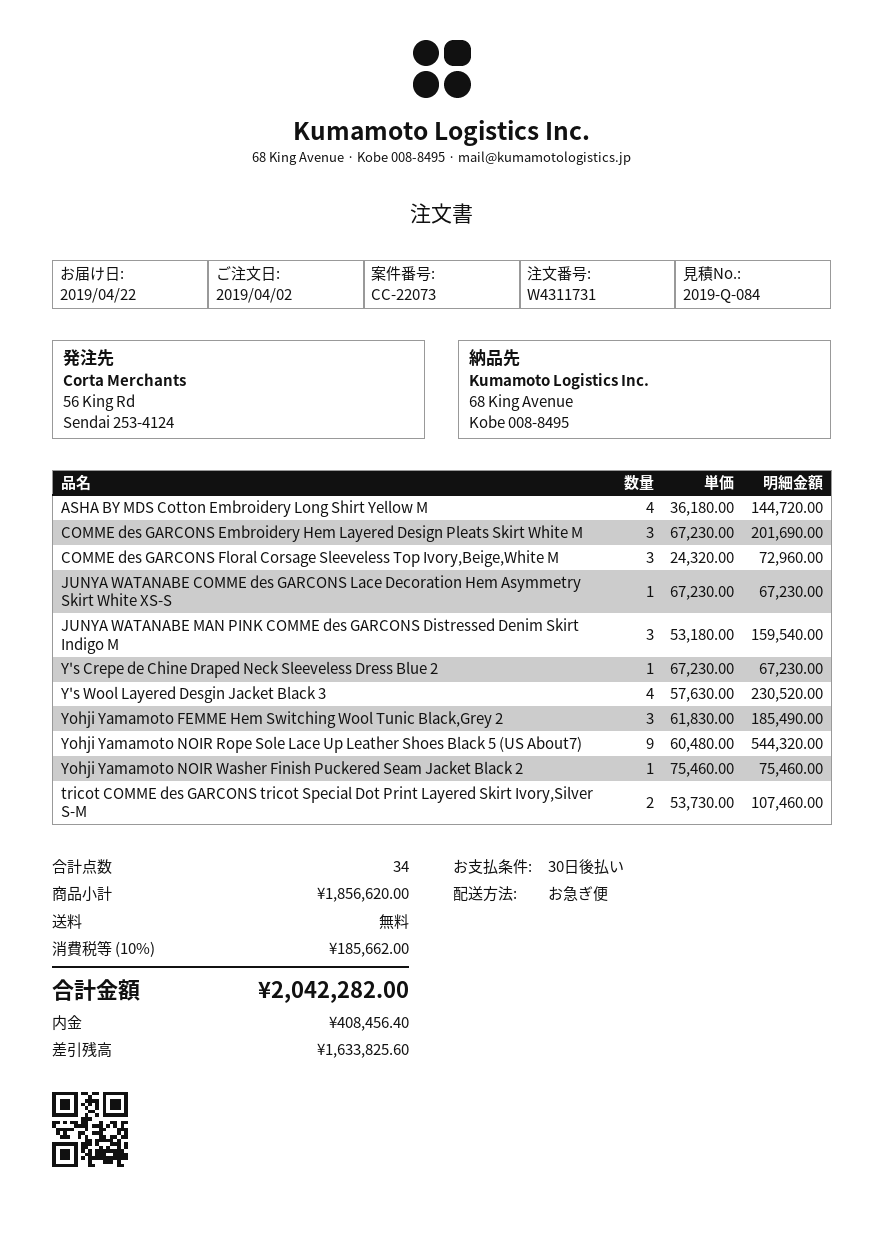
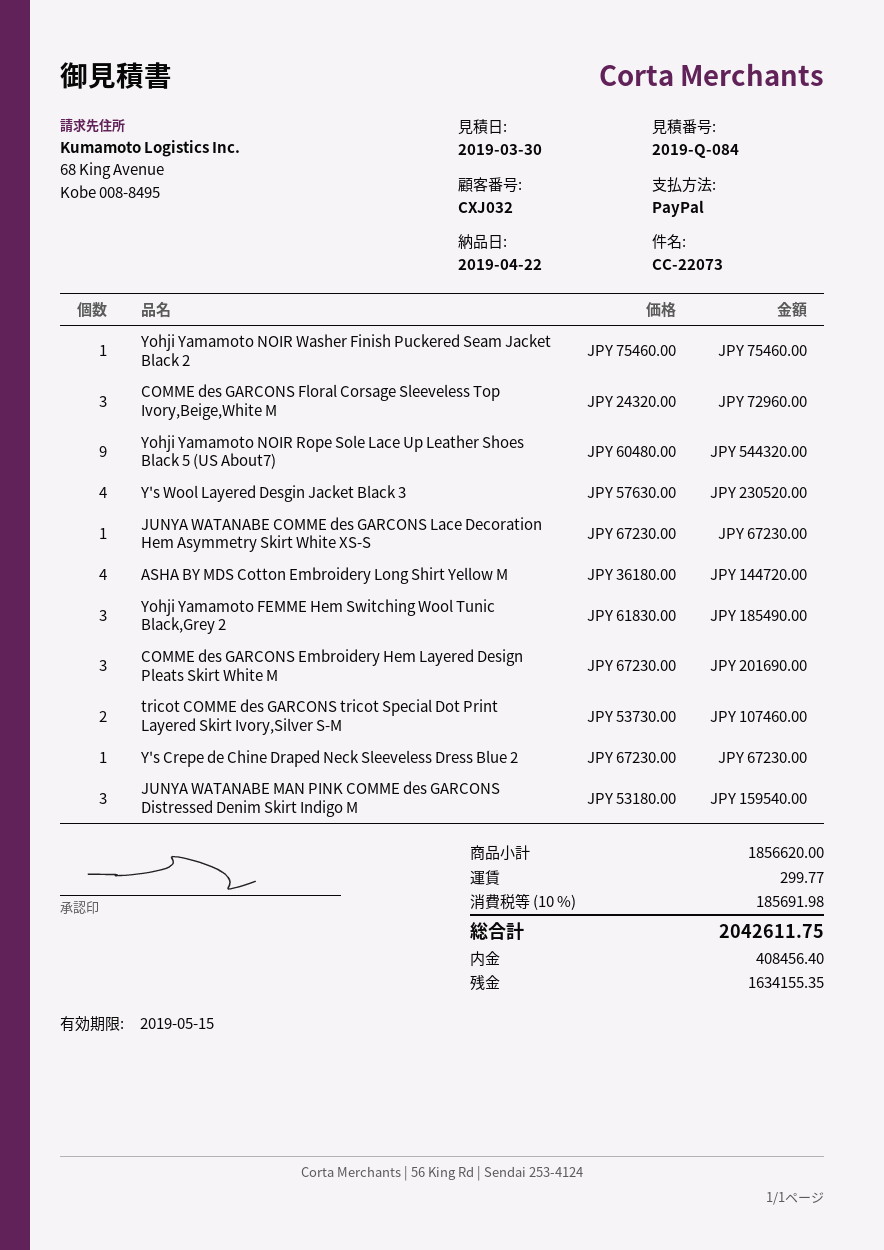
shipping: 0.00 -> 299.77
tax: 10% = 185662.00 -> 10% = 185691.98
total: 2042282.00 -> 2042611.75
balance: 1633825.60 -> 1634155.35

